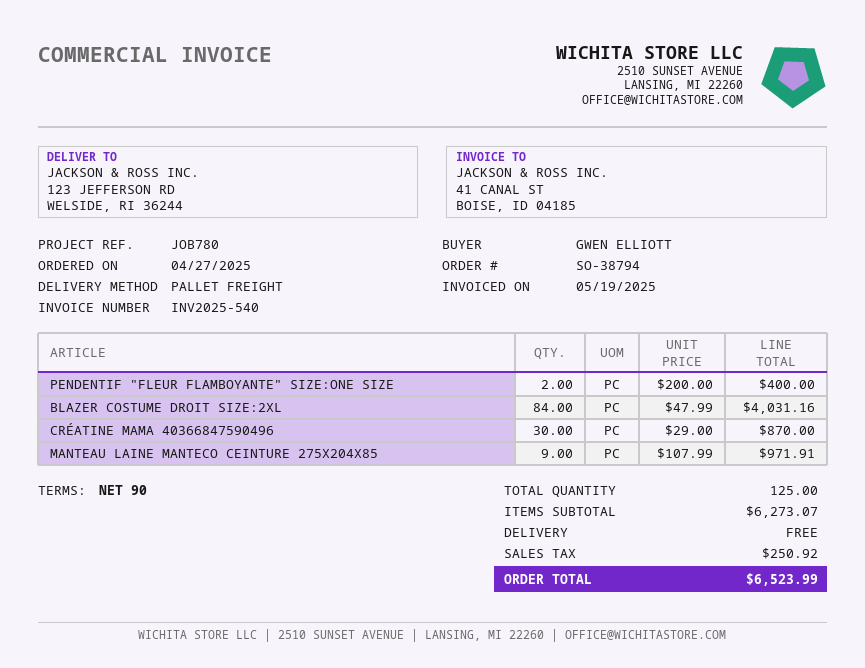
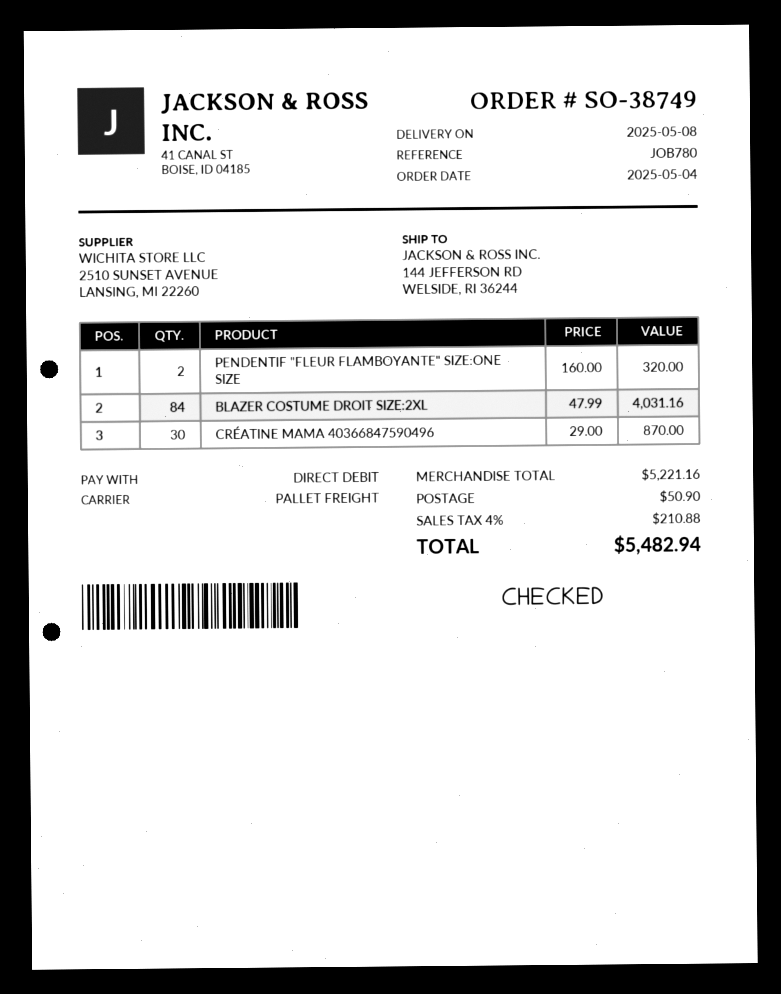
order number: SO-38794 -> SO-38749
order date: 2025-04-27 -> 2025-05-04
ship to: 123 JEFFERSON RD, WELSIDE, RI 36244 -> 144 JEFFERSON RD, WELSIDE, RI 36244
PENDENTIF "FLEUR FLAMBOYANTE" SIZE:ONE SIZE: 2 x 200.00 = 400.00 -> 2 x 160.00 = 320.00
MANTEAU LAINE MANTECO CEINTURE 275X204X85: 9 x 107.99 = 971.91 -> none
subtotal: 6273.07 -> 5221.16
shipping: 0.00 -> 50.90
tax: 250.92 -> 210.88
total: 6523.99 -> 5482.94

